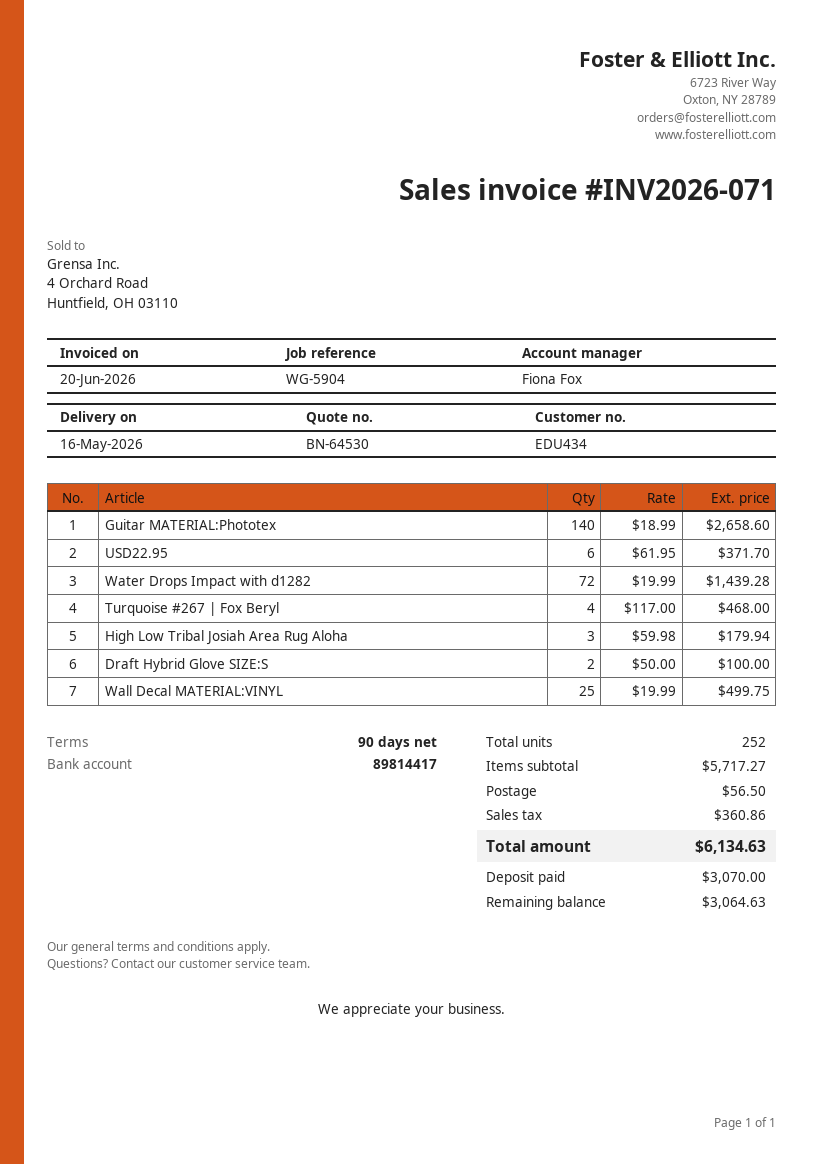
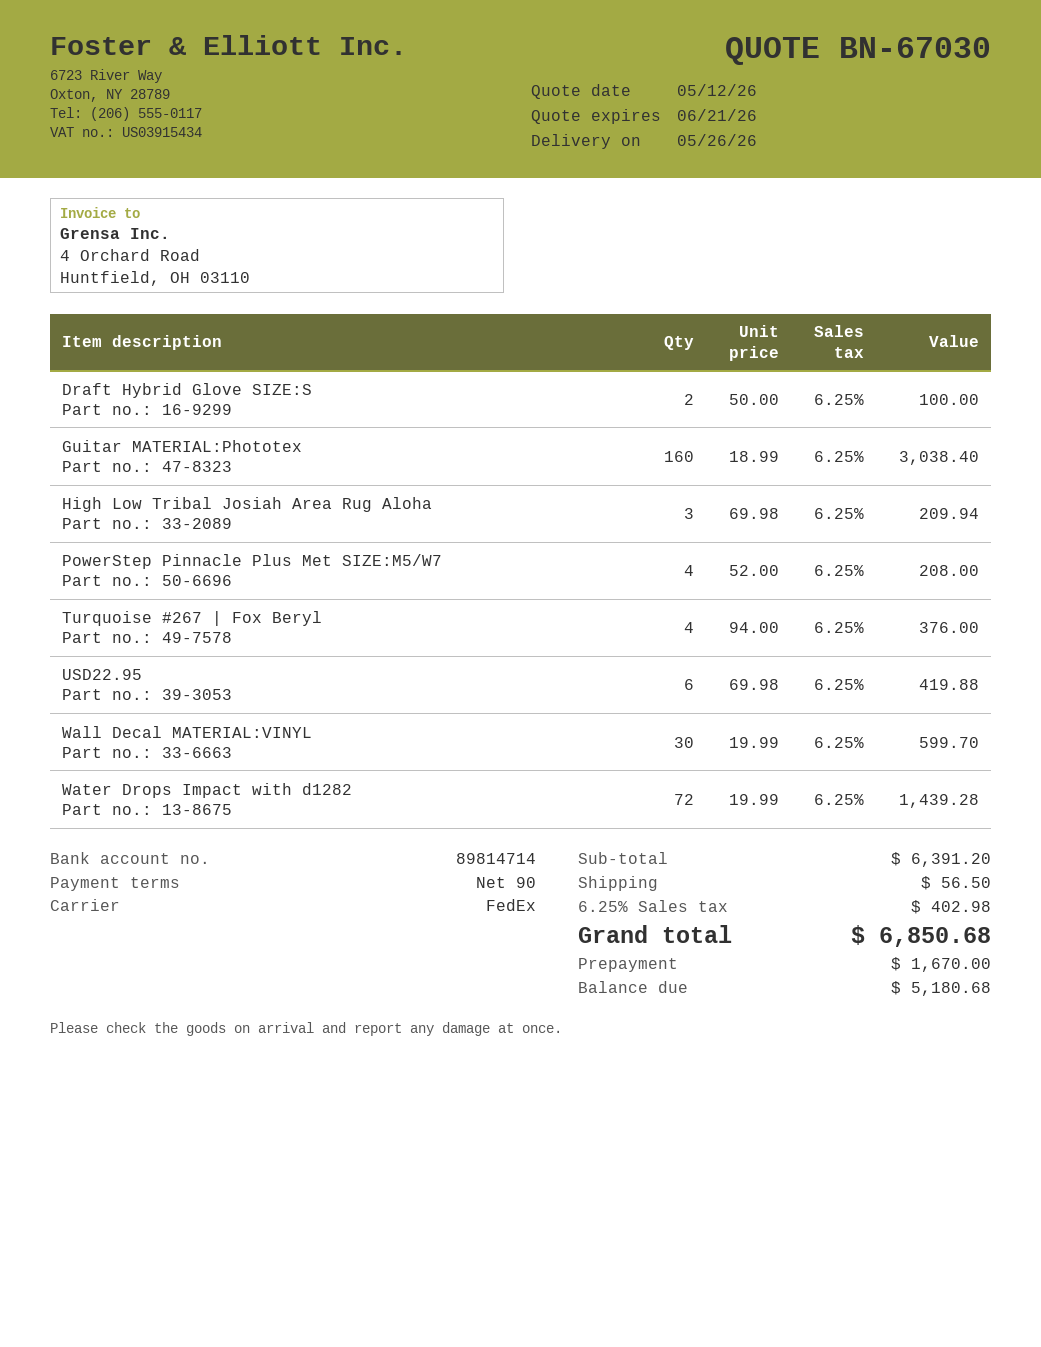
quote number: BN-64530 -> BN-67030
delivery date: 2026-05-16 -> 2026-05-26
bank account: 89814417 -> 89814714
Guitar MATERIAL:Phototex: 140 x 18.99 = 2658.60 -> 160 x 18.99 = 3038.40
USD22.95: 6 x 61.95 = 371.70 -> 6 x 69.98 = 419.88
Turquoise #267 | Fox Beryl: 4 x 117.00 = 468.00 -> 4 x 94.00 = 376.00
High Low Tribal Josiah Area Rug Aloha: 3 x 59.98 = 179.94 -> 3 x 69.98 = 209.94
Wall Decal MATERIAL:VINYL: 25 x 19.99 = 499.75 -> 30 x 19.99 = 599.70
PowerStep Pinnacle Plus Met SIZE:M5/W7: none -> 4 x 52.00 = 208.00
subtotal: 5717.27 -> 6391.20
tax: 360.86 -> 402.98
total: 6134.63 -> 6850.68
deposit: 3070.00 -> 1670.00
balance: 3064.63 -> 5180.68

